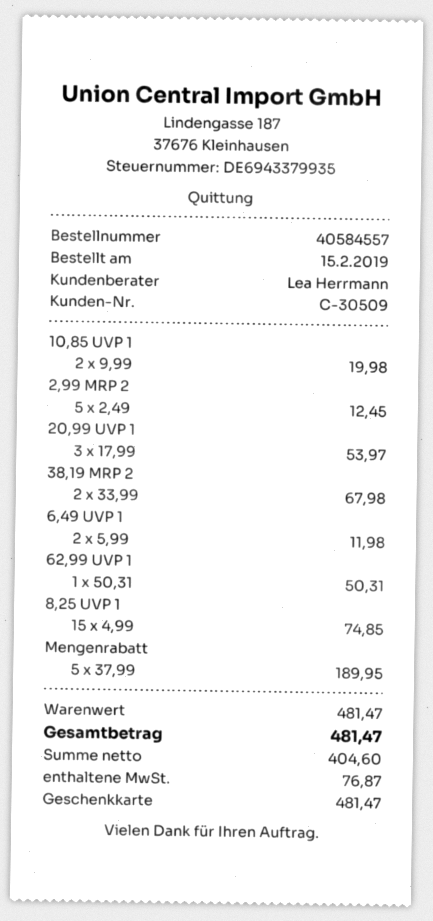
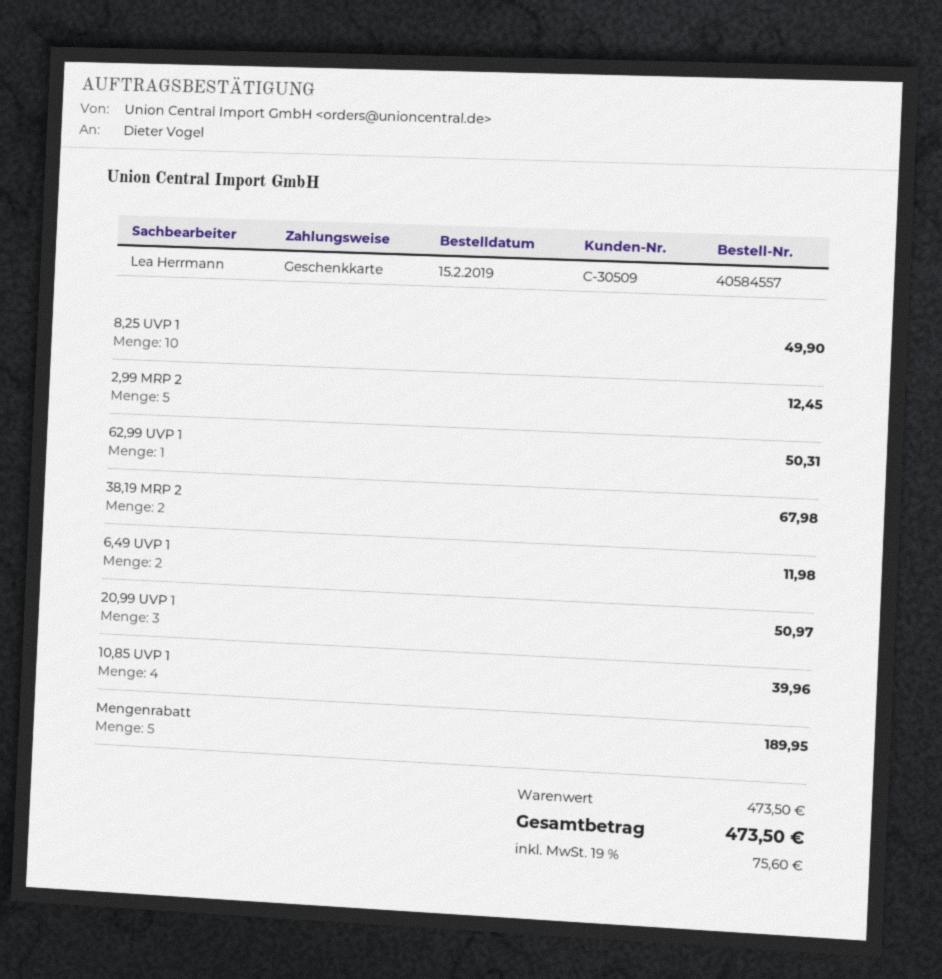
10,85 UVP 1: 2 for 19.98 -> 4 for 39.96
20,99 UVP 1: 3 for 53.97 -> 3 for 50.97
8,25 UVP 1: 15 for 74.85 -> 10 for 49.90
subtotal: 481.47 -> 473.50
tax: 76.87 -> 75.60
total: 481.47 -> 473.50

